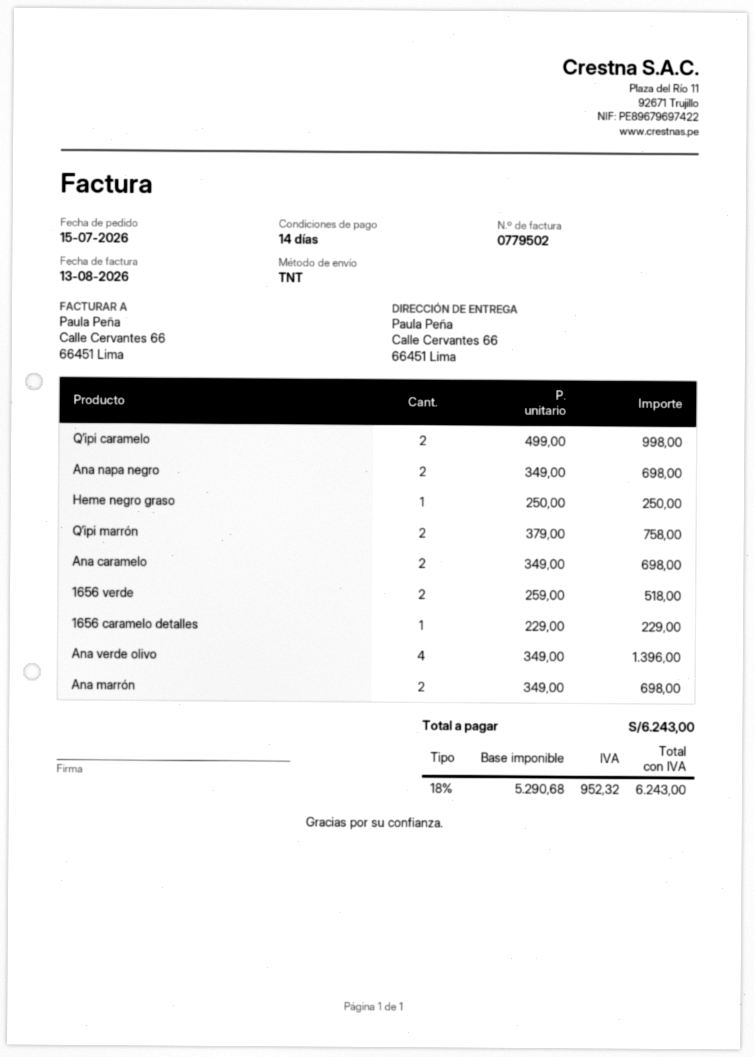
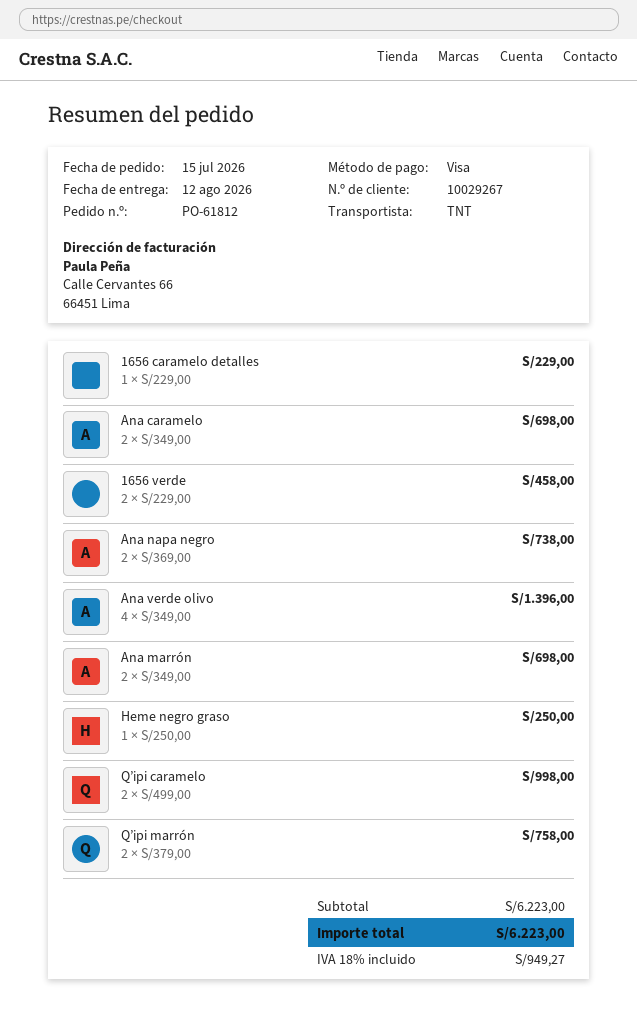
Ana napa negro: 2 x 349.00 = 698.00 -> 2 x 369.00 = 738.00
1656 verde: 2 x 259.00 = 518.00 -> 2 x 229.00 = 458.00
tax: 18% = 952.32 -> 18% = 949.27
total: 6243.00 -> 6223.00

